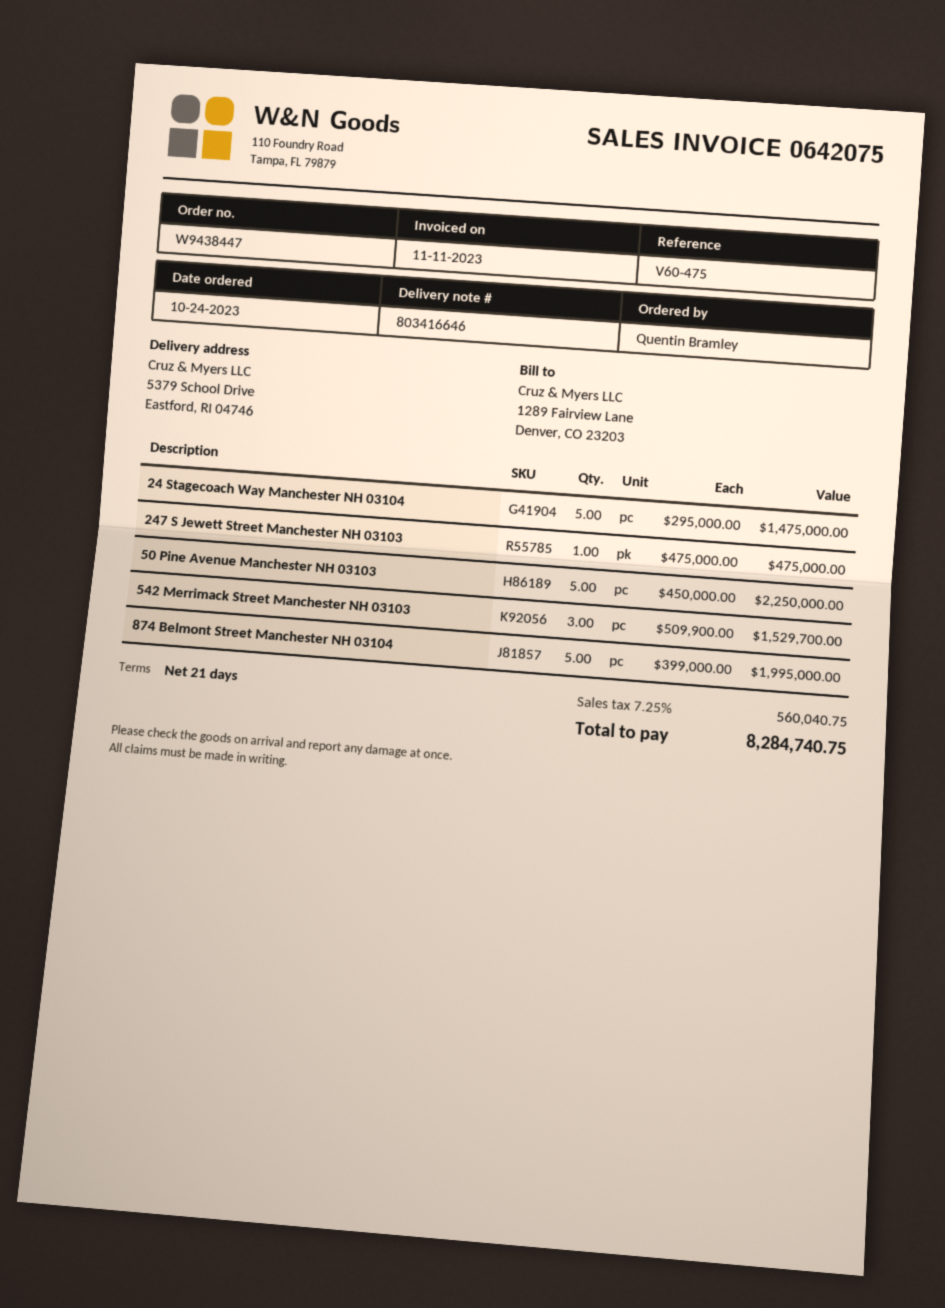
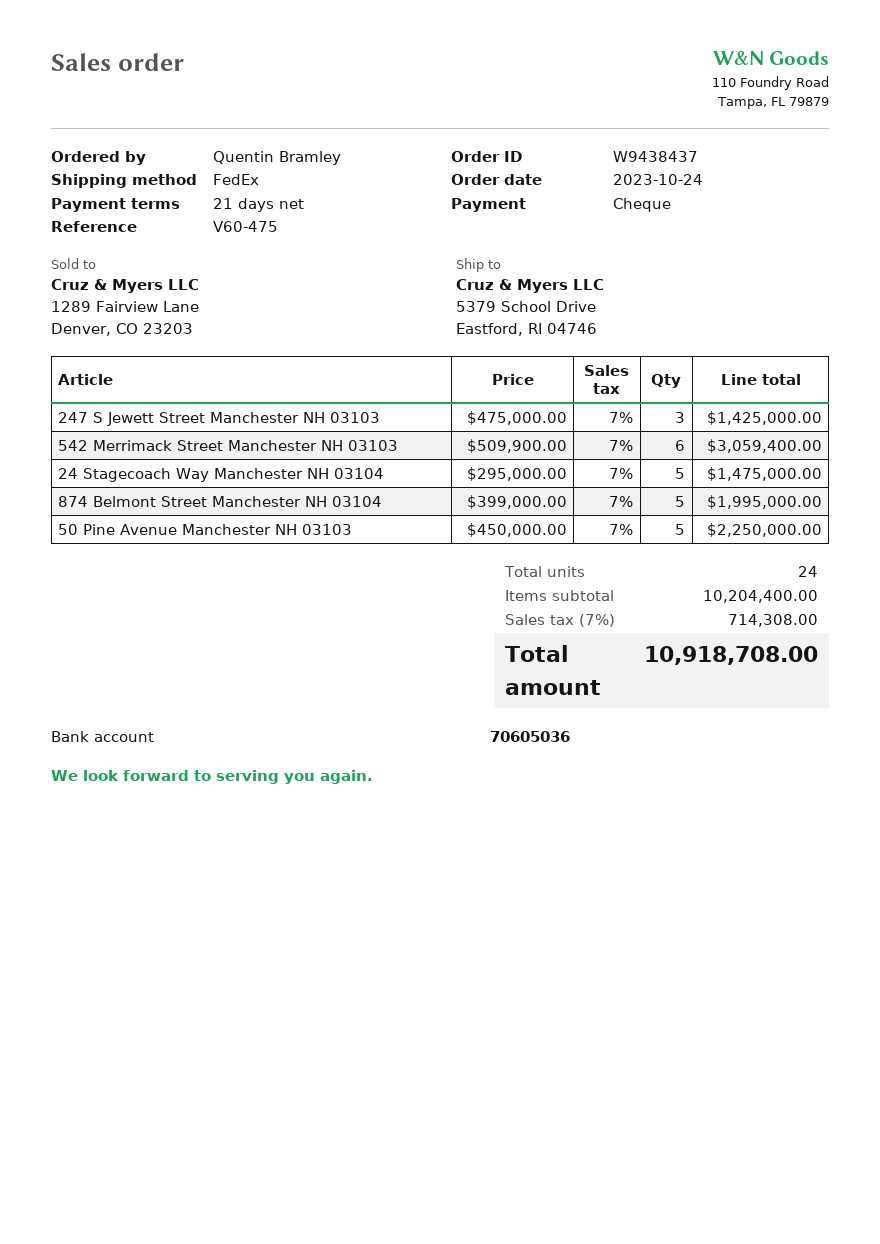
order number: W9438447 -> W9438437
247 S Jewett Street Manchester NH 03103: 1 x 475000.00 = 475000.00 -> 3 x 475000.00 = 1425000.00
542 Merrimack Street Manchester NH 03103: 3 x 509900.00 = 1529700.00 -> 6 x 509900.00 = 3059400.00
tax: 7.25% = 560040.75 -> 7% = 714308.00
total: 8284740.75 -> 10918708.00

